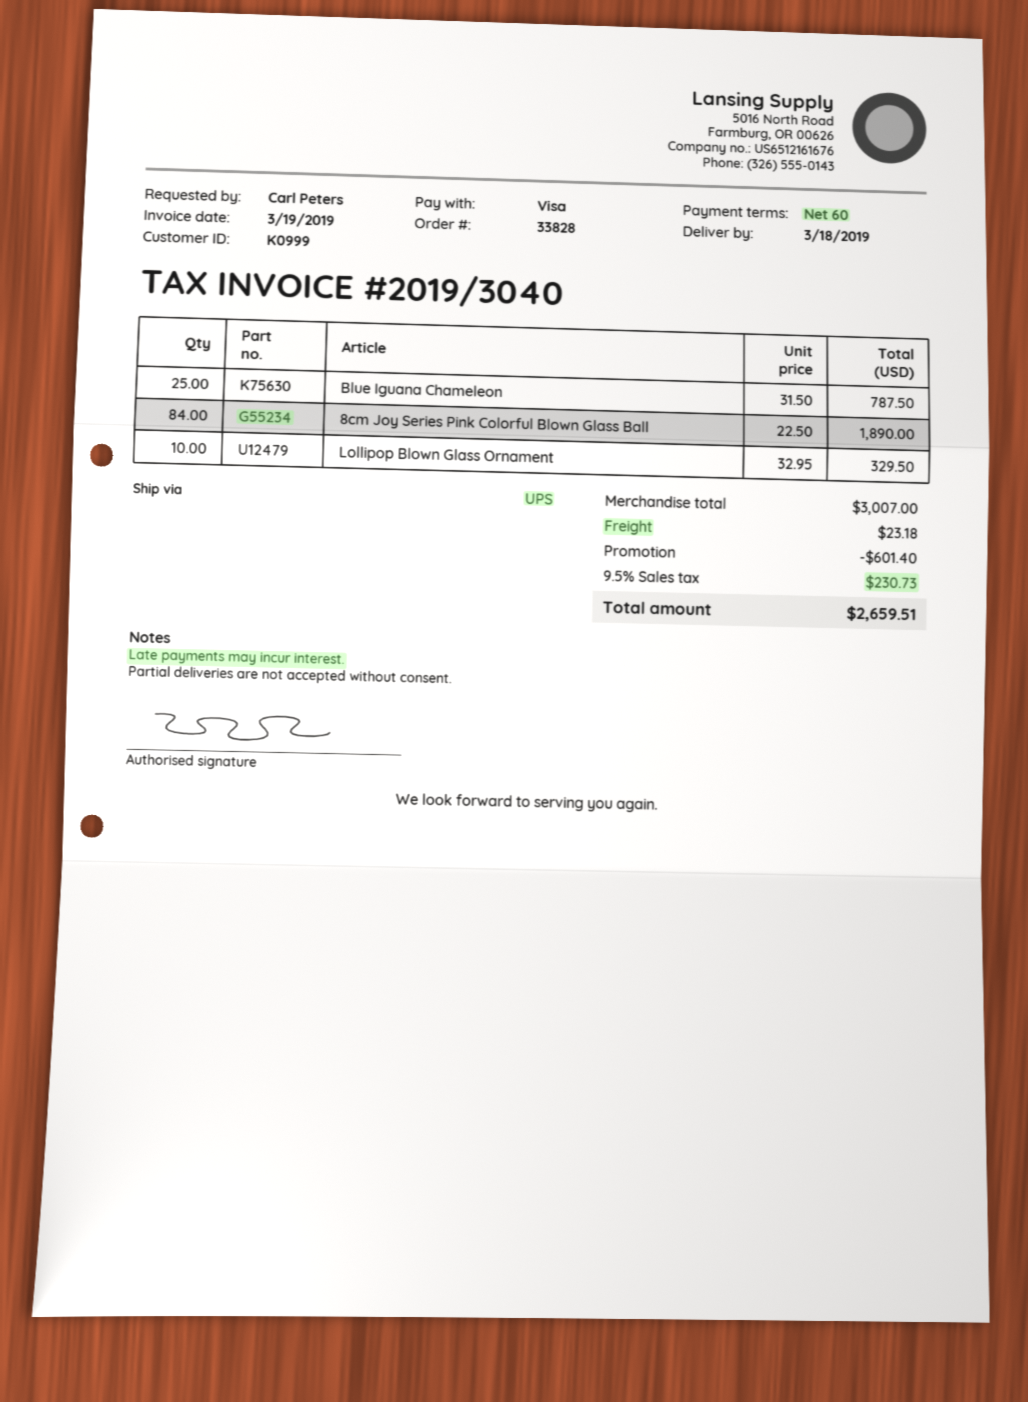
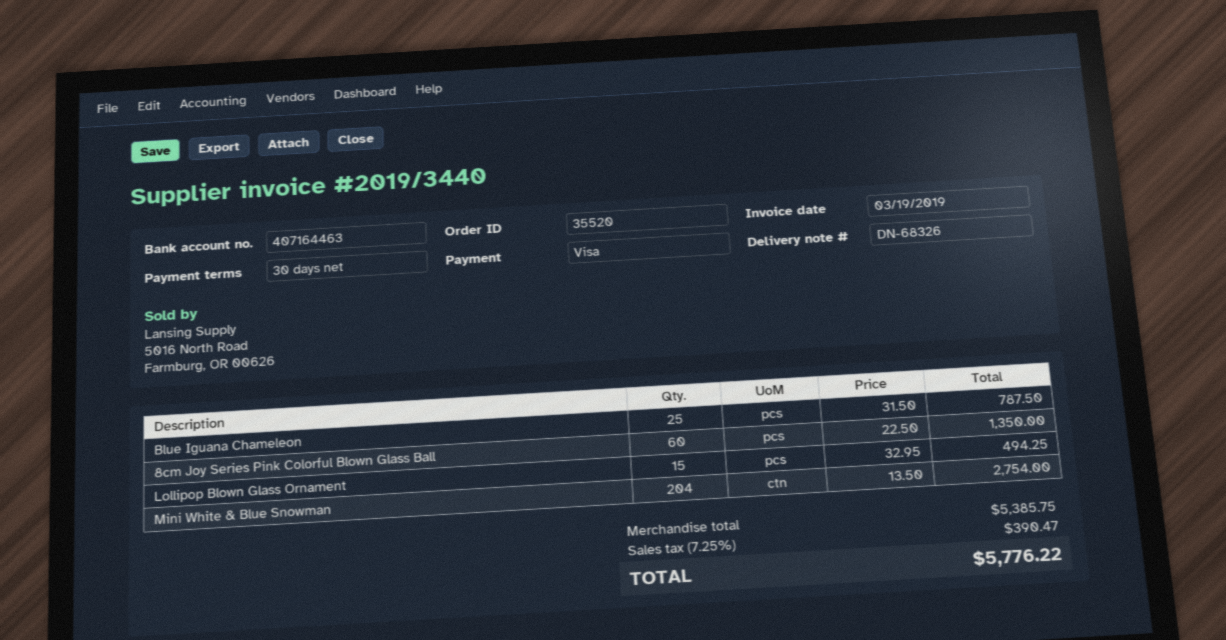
order number: 33828 -> 35520
invoice number: 2019/3040 -> 2019/3440
payment terms: 60 days -> 30 days
8cm Joy Series Pink Colorful Blown Glass Ball: 84 x 22.50 = 1890.00 -> 60 x 22.50 = 1350.00
Lollipop Blown Glass Ornament: 10 x 32.95 = 329.50 -> 15 x 32.95 = 494.25
Mini White & Blue Snowman: none -> 204 x 13.50 = 2754.00
subtotal: 3007.00 -> 5385.75
discount: 601.40 -> none
shipping: 23.18 -> none
tax: 9.5% = 230.73 -> 7.25% = 390.47
total: 2659.51 -> 5776.22

